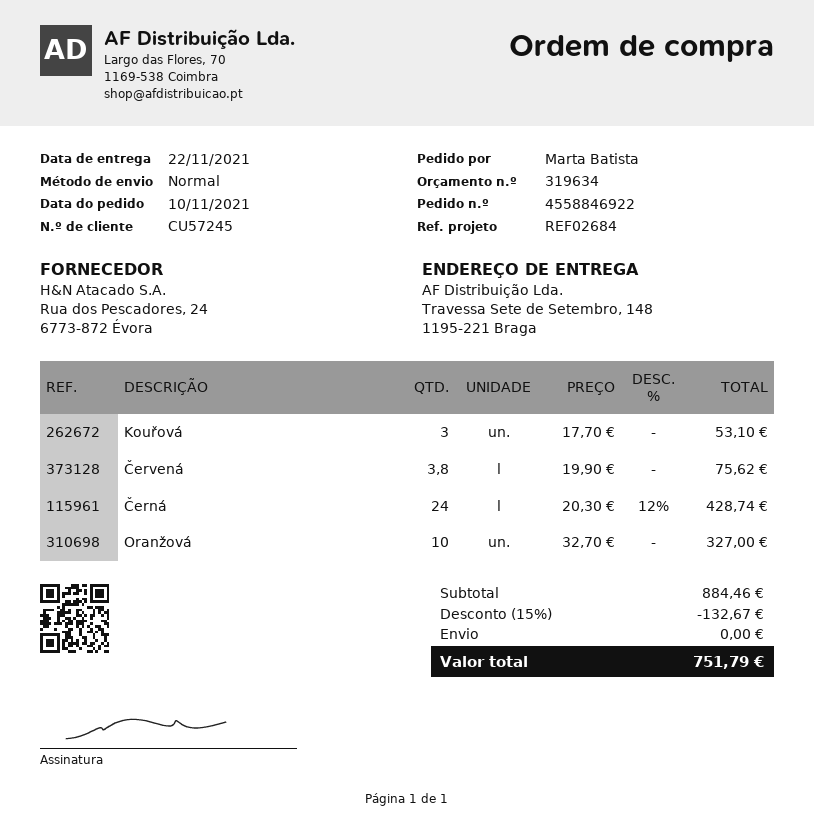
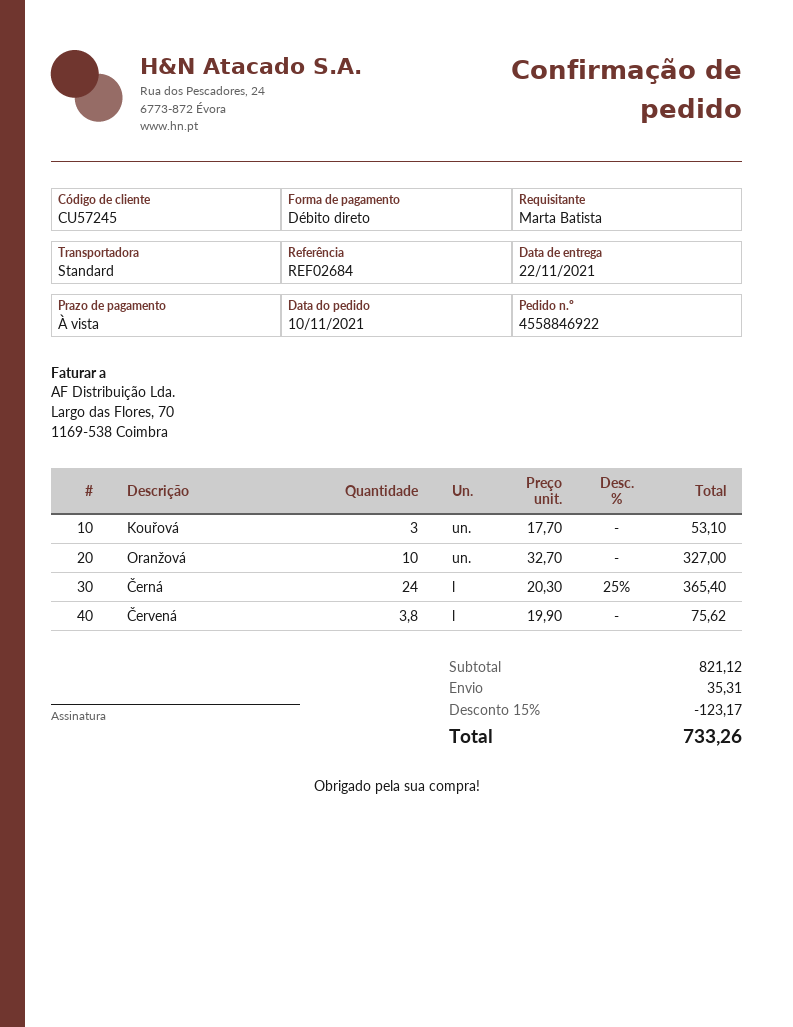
Černá: 24 x 20.30 - 12% = 428.74 -> 24 x 20.30 - 25% = 365.40
subtotal: 884.46 -> 821.12
discount: 15% = 132.67 -> 15% = 123.17
shipping: 0.00 -> 35.31
total: 751.79 -> 733.26

